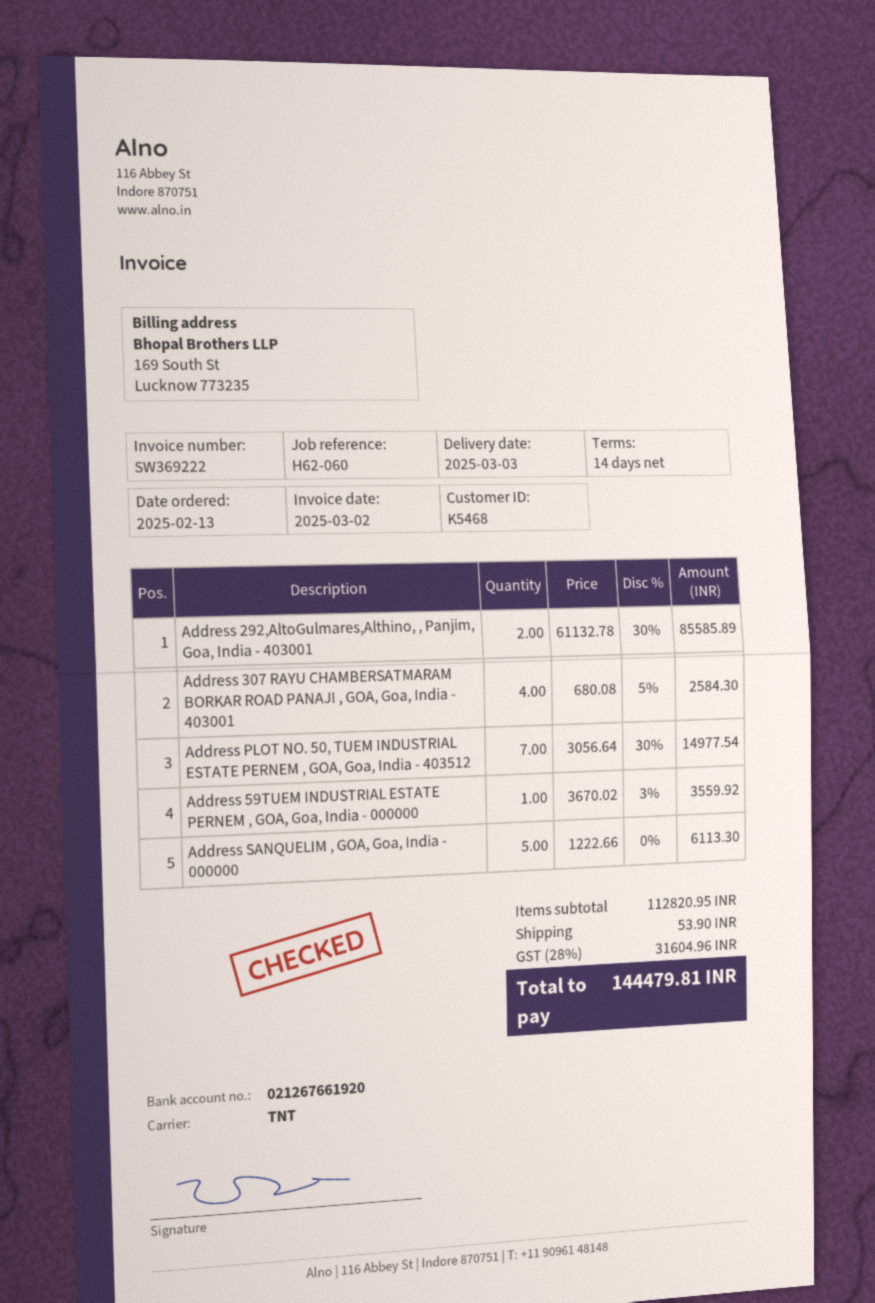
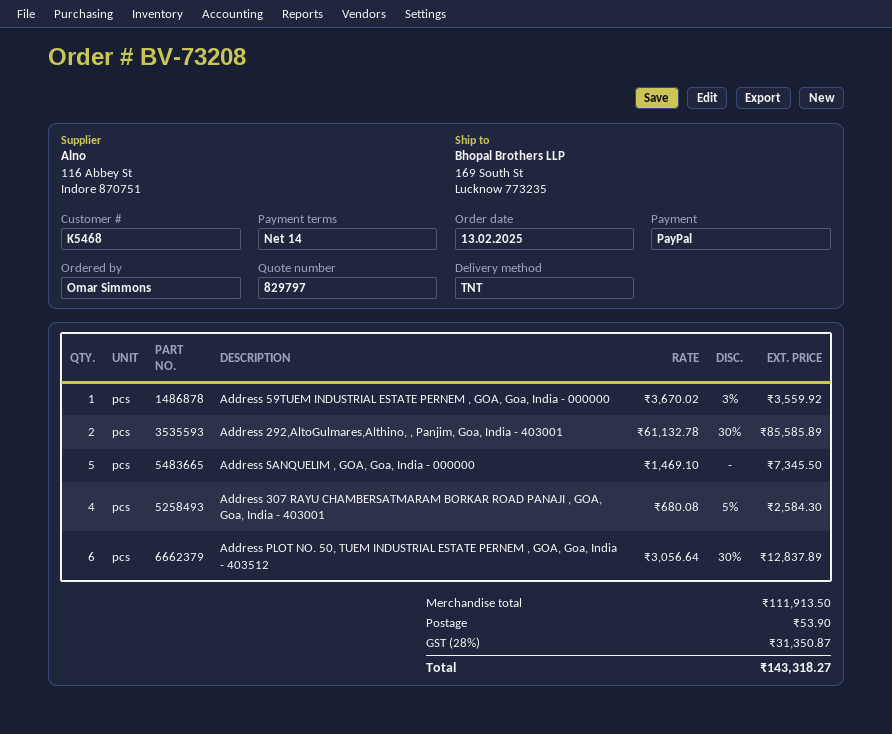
Address PLOT NO. 50, TUEM INDUSTRIAL ESTATE PERNEM , GOA, Goa, India - 403512: 7 x 3056.64 - 30% = 14977.54 -> 6 x 3056.64 - 30% = 12837.89
Address SANQUELIM , GOA, Goa, India - 000000: 5 x 1222.66 = 6113.30 -> 5 x 1469.10 = 7345.50
subtotal: 112820.95 -> 111913.50
tax: 28% = 31604.96 -> 28% = 31350.87
total: 144479.81 -> 143318.27

